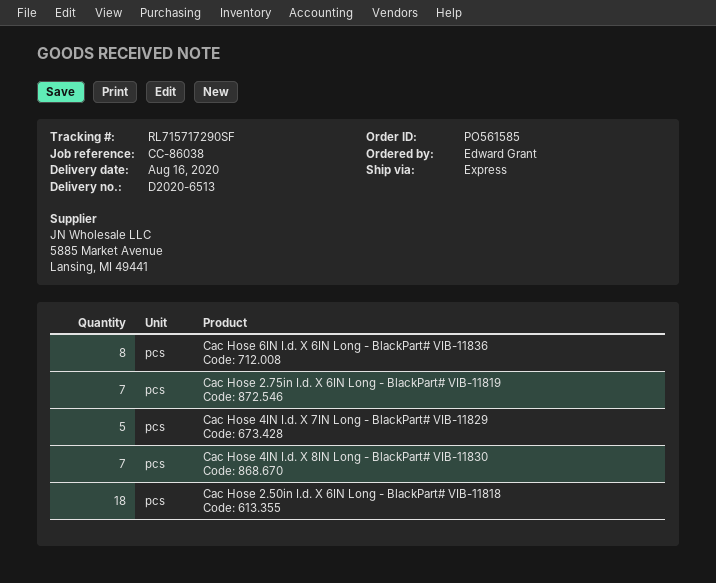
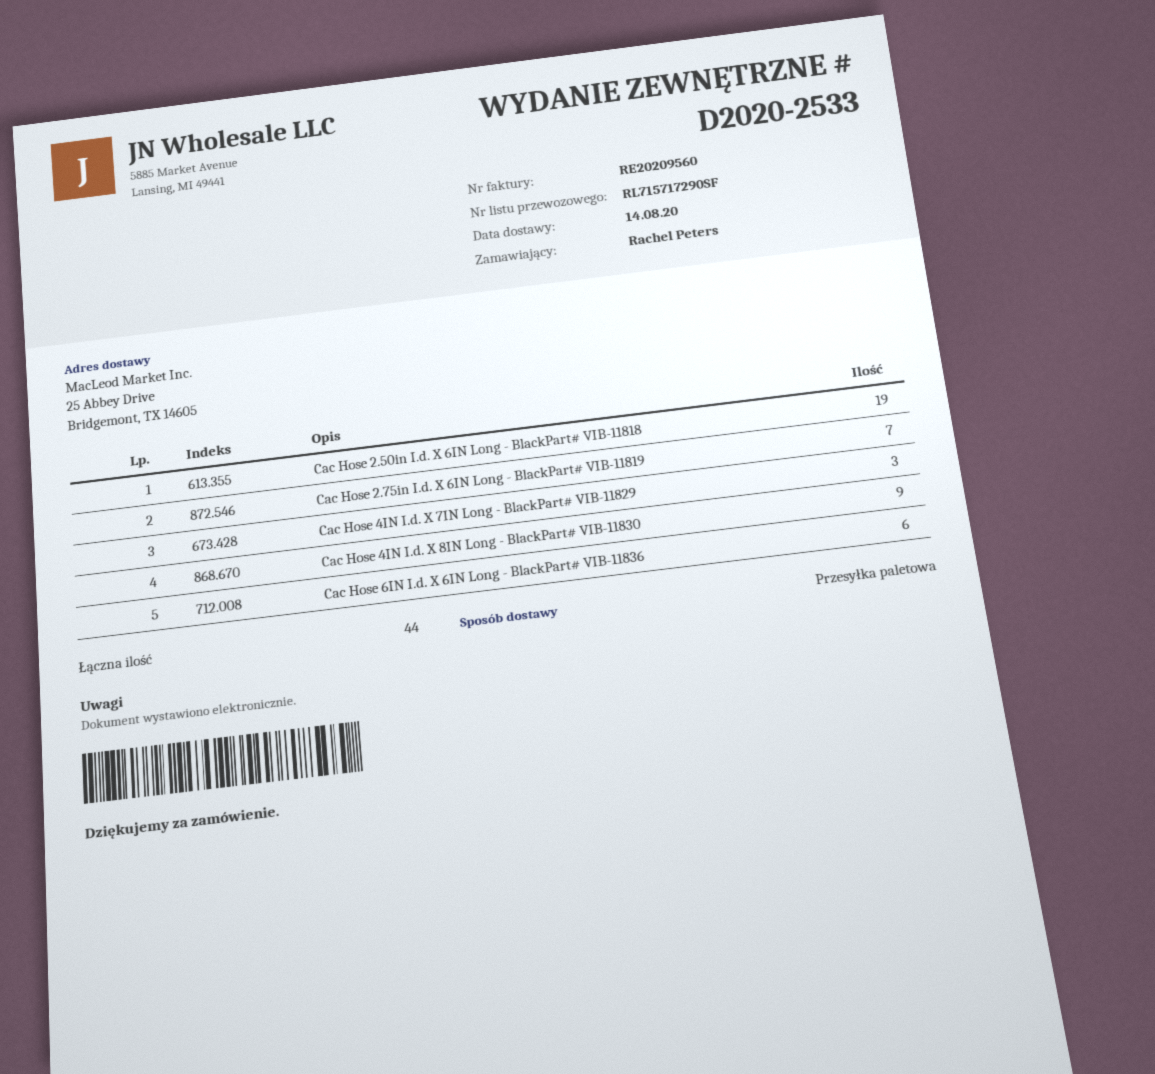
delivery note number: D2020-6513 -> D2020-2533
delivery date: 2020-08-16 -> 2020-08-14
ordered by: Edward Grant -> Rachel Peters
shipping method: express -> pallet freight
Cac Hose 6IN I.d. X 6IN Long - BlackPart# VIB-11836: 8 -> 6
Cac Hose 4IN I.d. X 7IN Long - BlackPart# VIB-11829: 5 -> 3
Cac Hose 4IN I.d. X 8IN Long - BlackPart# VIB-11830: 7 -> 9
Cac Hose 2.50in I.d. X 6IN Long - BlackPart# VIB-11818: 18 -> 19

